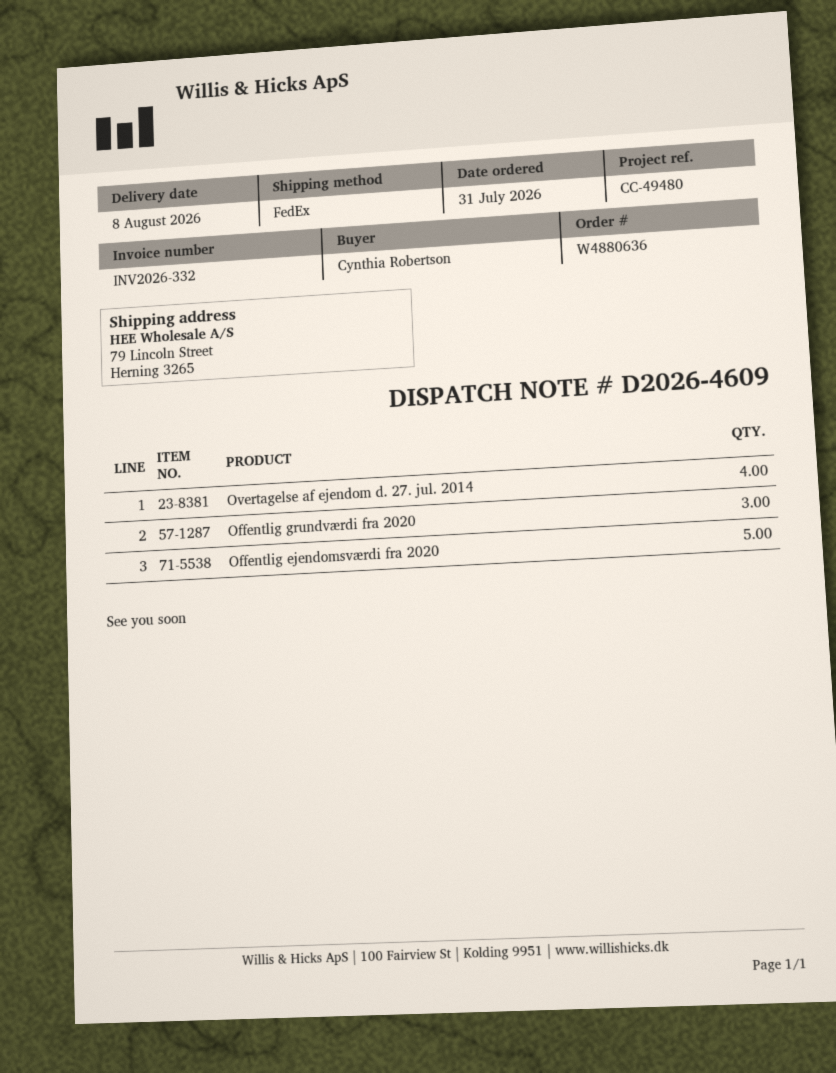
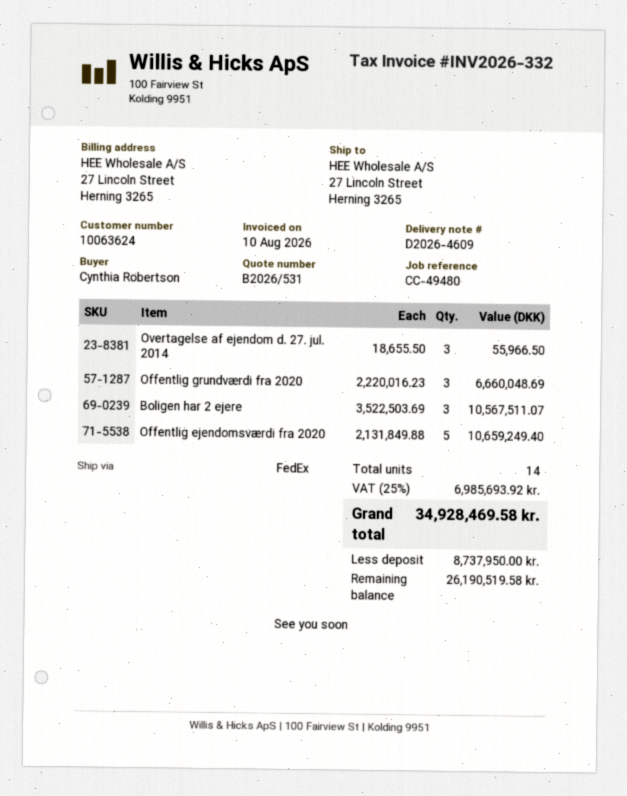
ship to: 79 Lincoln Street, Herning 3265 -> 27 Lincoln Street, Herning 3265
Overtagelse af ejendom d. 27. jul. 2014: 4 -> 3
Boligen har 2 ejere: none -> 3

